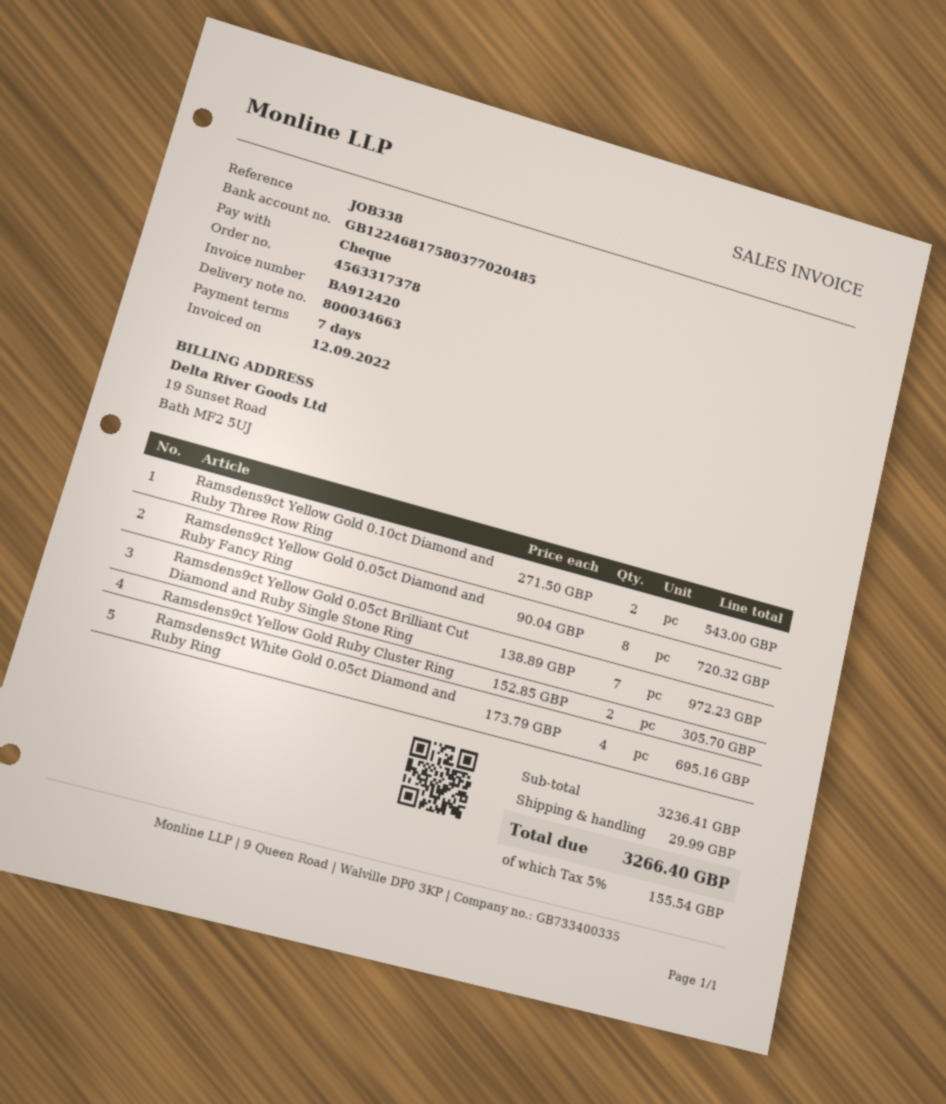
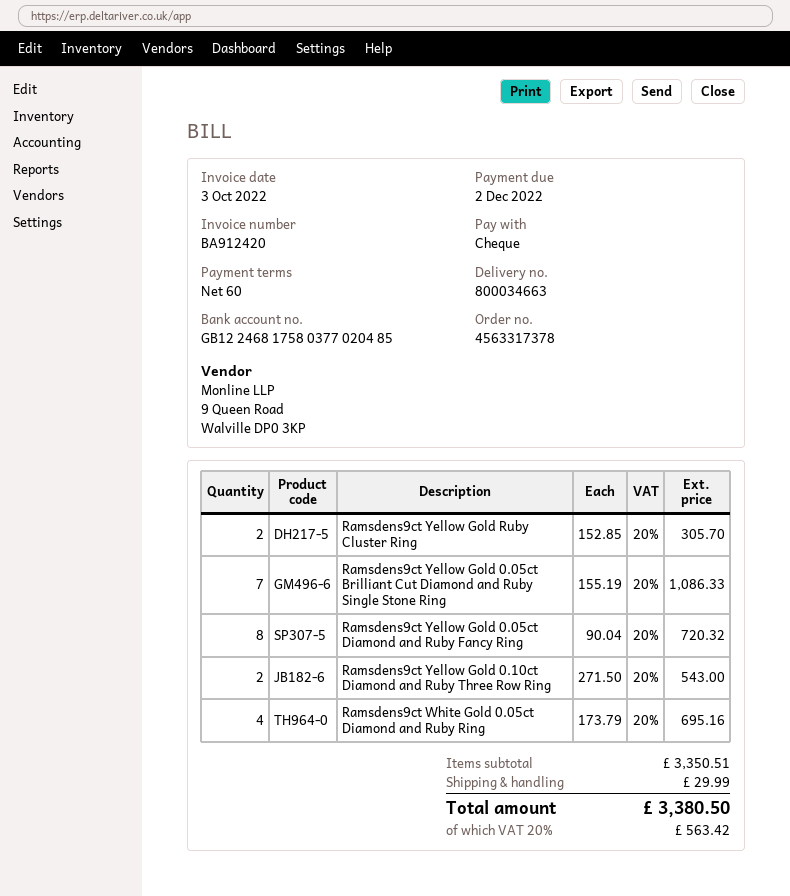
invoice date: 2022-09-12 -> 2022-10-03
payment terms: 7 days -> 60 days
Ramsdens9ct Yellow Gold 0.05ct Brilliant Cut Diamond and Ruby Single Stone Ring: 7 x 138.89 = 972.23 -> 7 x 155.19 = 1086.33
subtotal: 3236.41 -> 3350.51
tax: 5% = 155.54 -> 20% = 563.42
total: 3266.40 -> 3380.50

